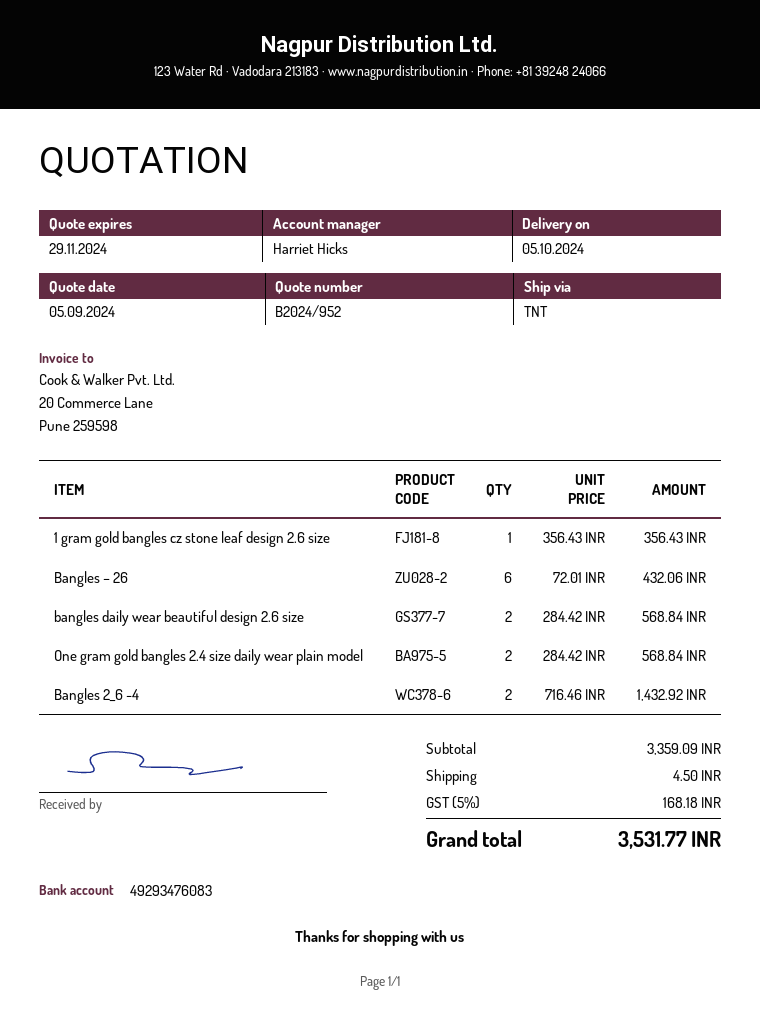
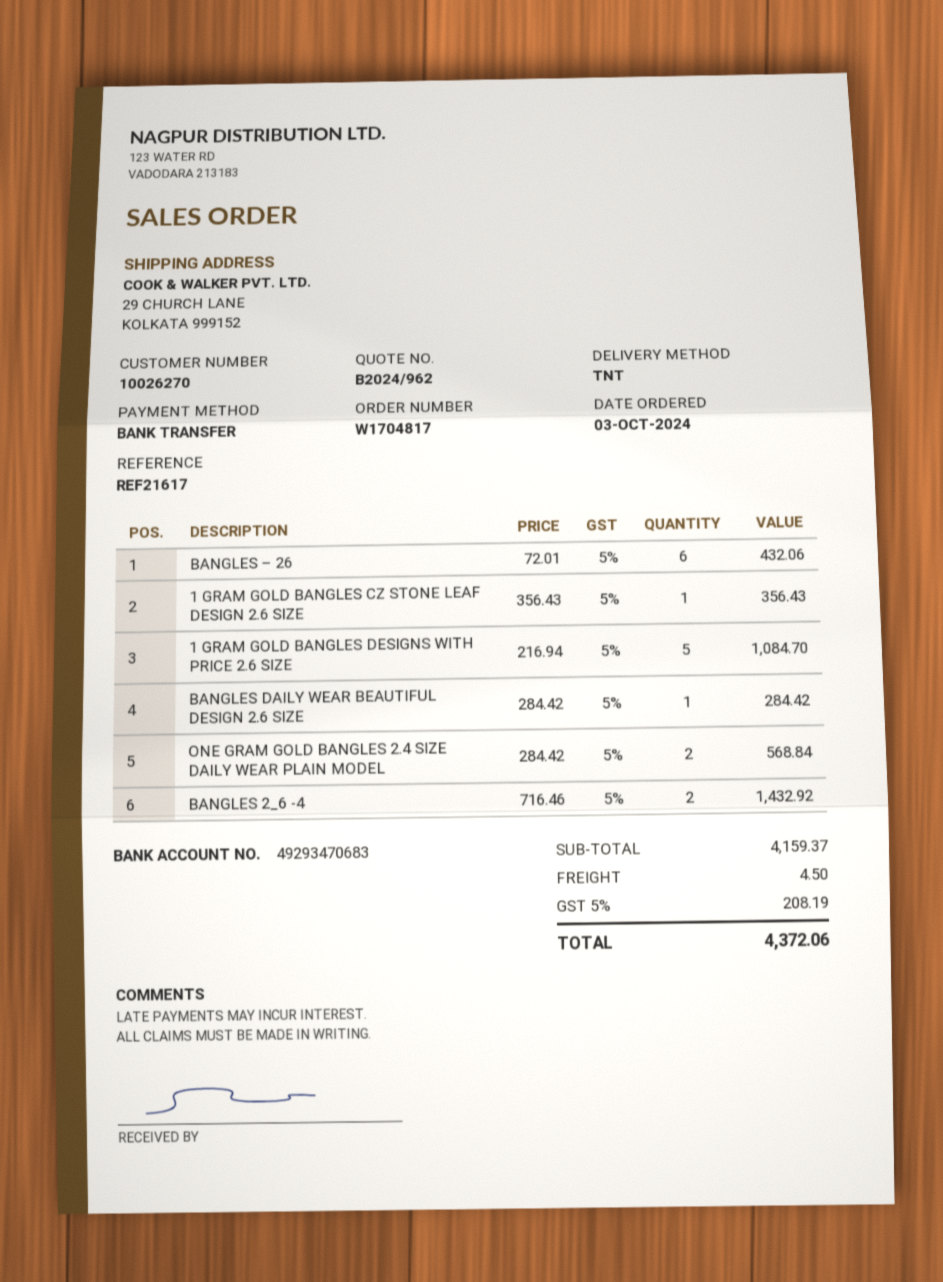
quote number: B2024/952 -> B2024/962
bank account: 49293476083 -> 49293470683
bangles daily wear beautiful design 2.6 size: 2 x 284.42 = 568.84 -> 1 x 284.42 = 284.42
1 GRAM GOLD BANGLES DESIGNS WITH PRICE 2.6 SIZE: none -> 5 x 216.94 = 1084.70
subtotal: 3359.09 -> 4159.37
tax: 5% = 168.18 -> 5% = 208.19
total: 3531.77 -> 4372.06

